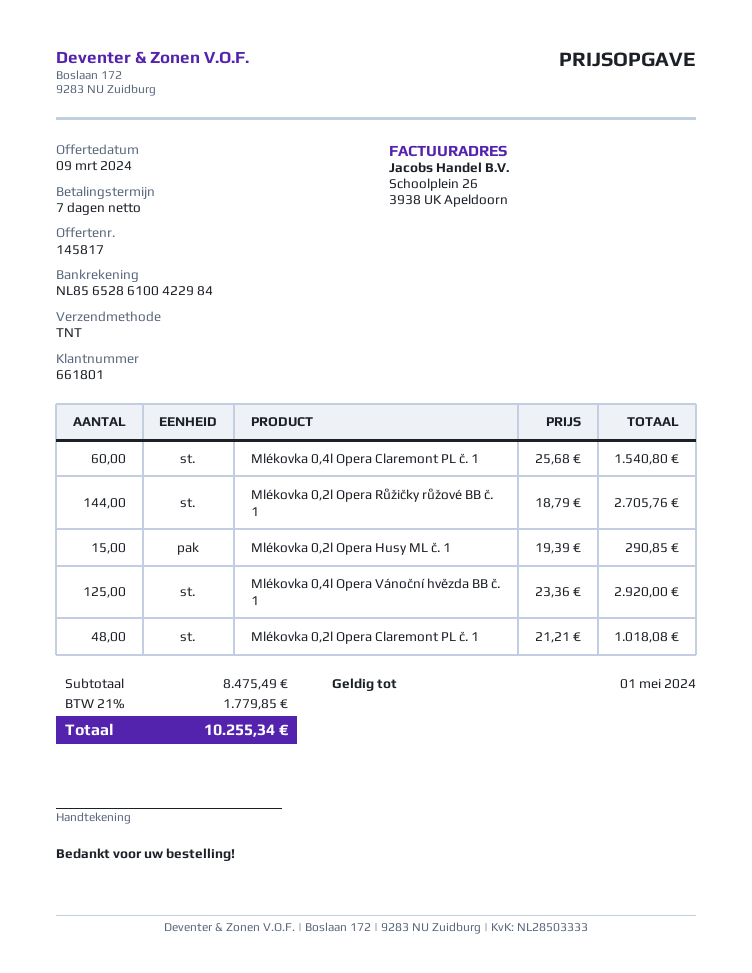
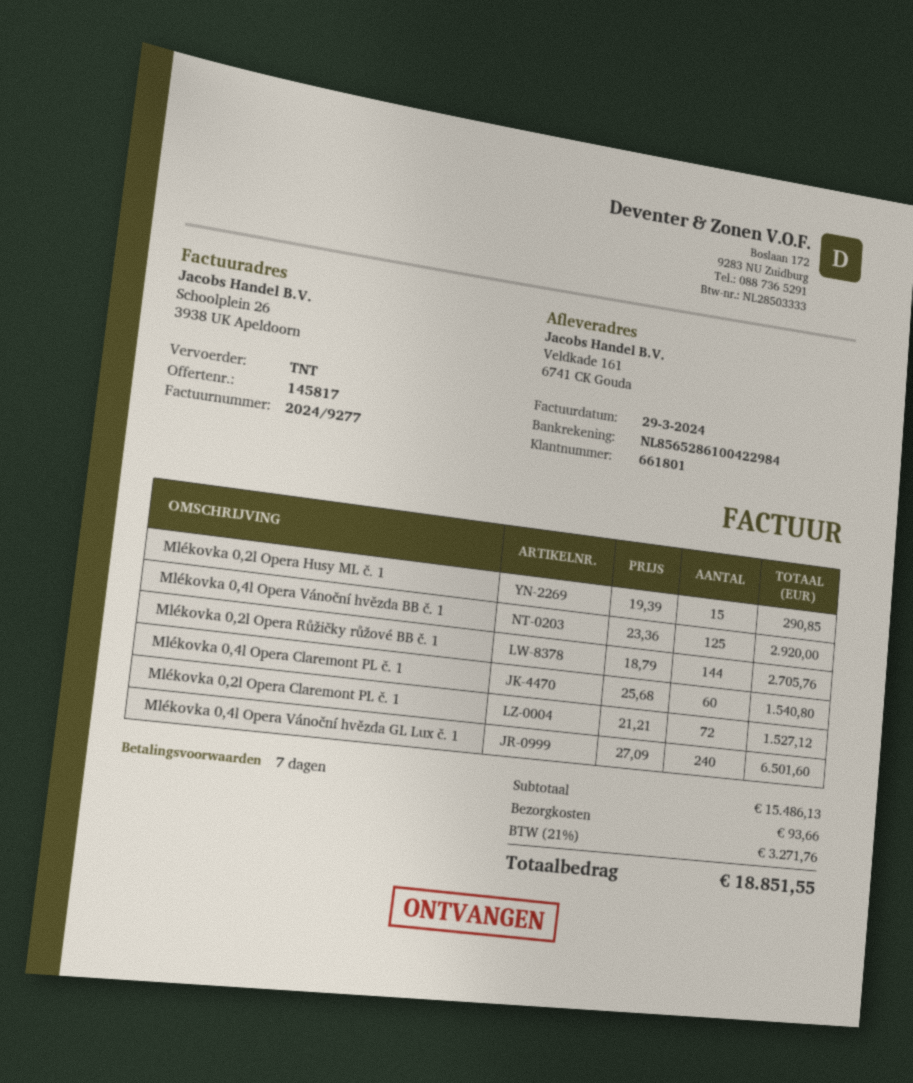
Mlékovka 0,2l Opera Claremont PL č. 1: 48 x 21.21 = 1018.08 -> 72 x 21.21 = 1527.12
Mlékovka 0,4l Opera Vánoční hvězda GL Lux č. 1: none -> 240 x 27.09 = 6501.60
subtotal: 8475.49 -> 15486.13
shipping: none -> 93.66
tax: 21% = 1779.85 -> 21% = 3271.76
total: 10255.34 -> 18851.55

